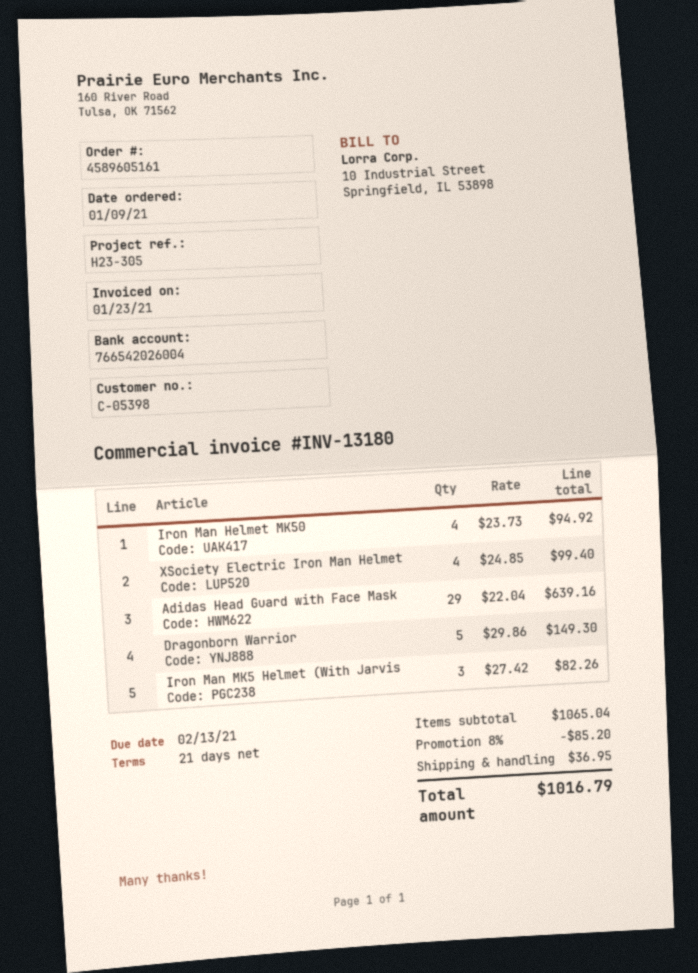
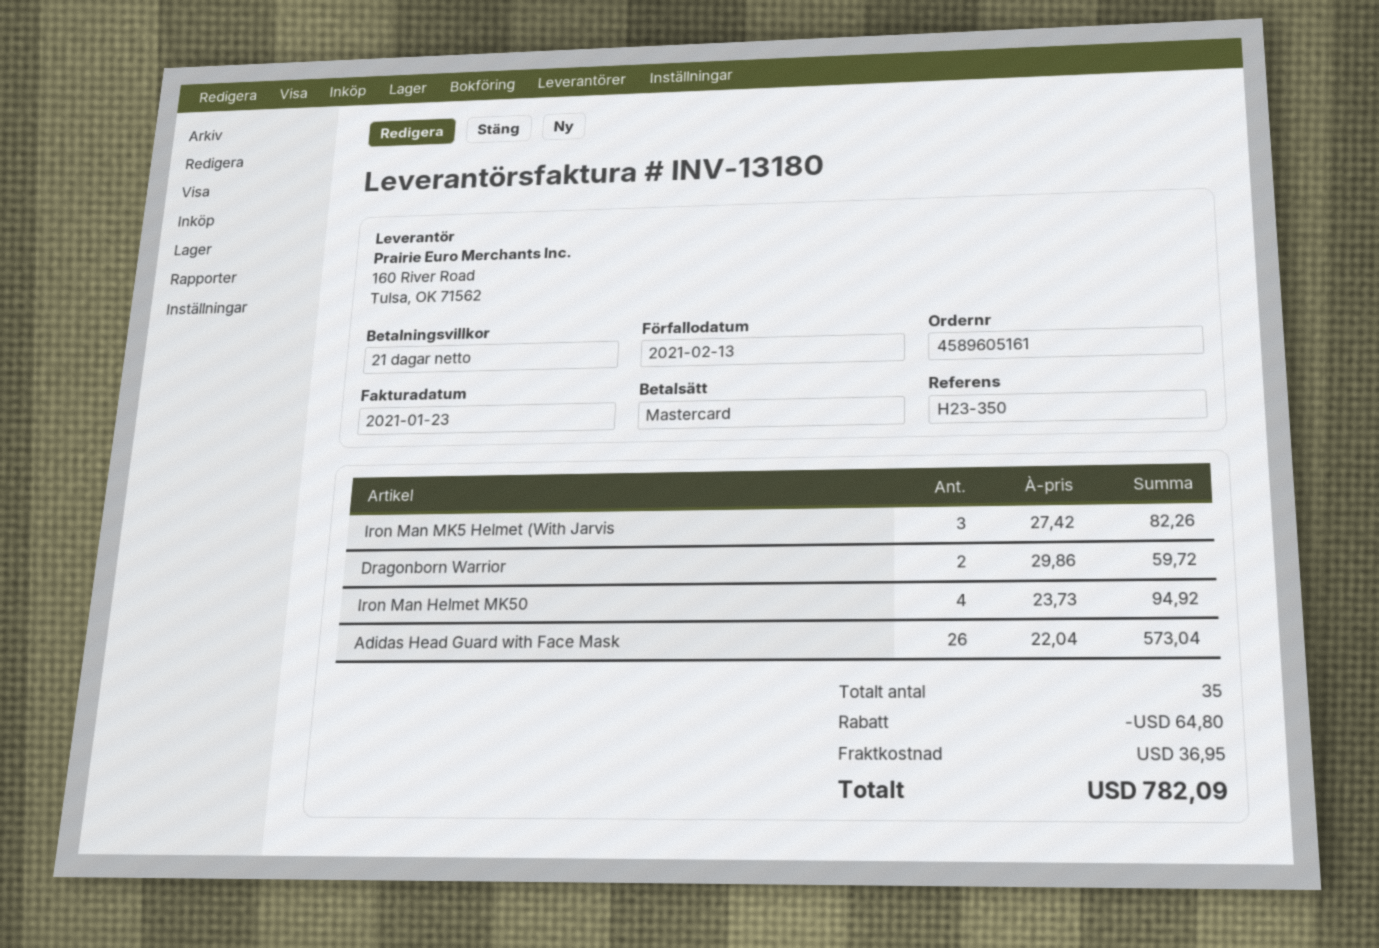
reference: H23-305 -> H23-350
XSociety Electric Iron Man Helmet: 4 x 24.85 = 99.40 -> none
Adidas Head Guard with Face Mask: 29 x 22.04 = 639.16 -> 26 x 22.04 = 573.04
Dragonborn Warrior: 5 x 29.86 = 149.30 -> 2 x 29.86 = 59.72
discount: 85.20 -> 64.80
total: 1016.79 -> 782.09

